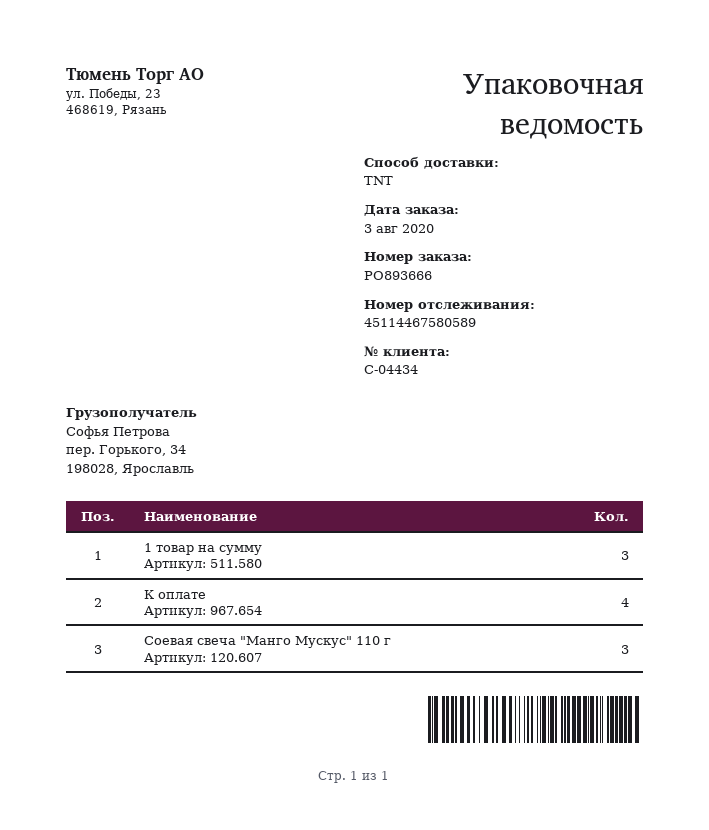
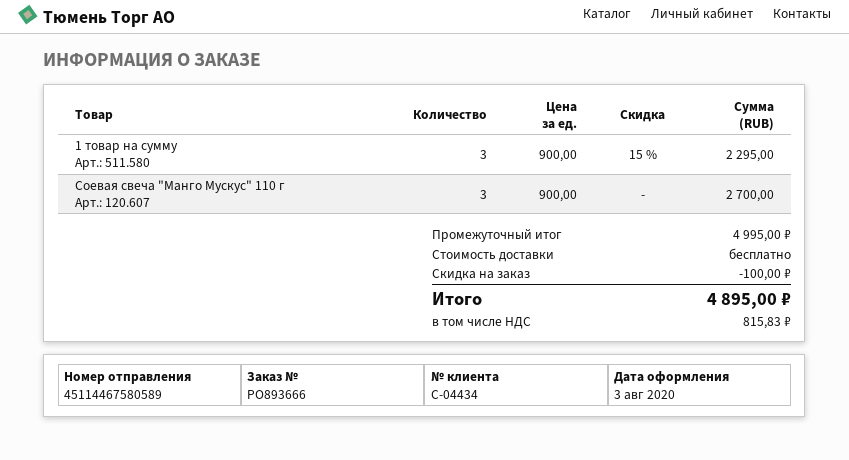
К оплате: 4 -> none

